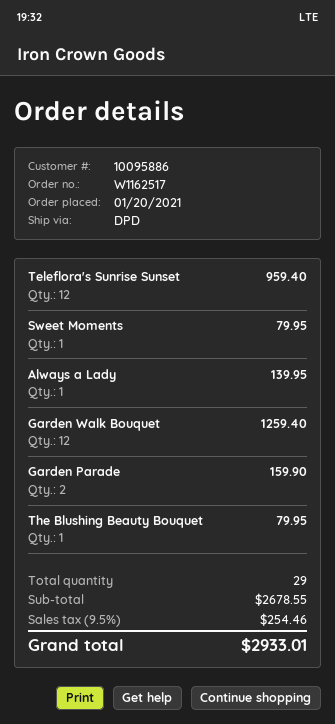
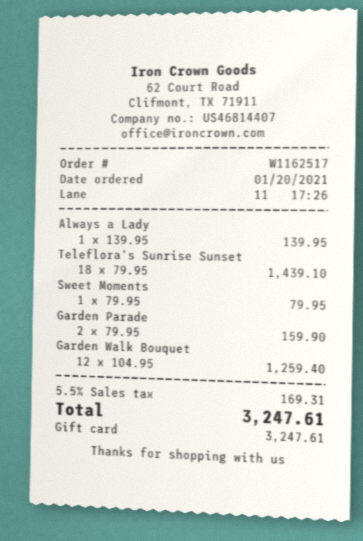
Teleflora's Sunrise Sunset: 12 for 959.40 -> 18 for 1439.10
The Blushing Beauty Bouquet: 1 for 79.95 -> none
tax: 9.5% = 254.46 -> 5.5% = 169.31
total: 2933.01 -> 3247.61

